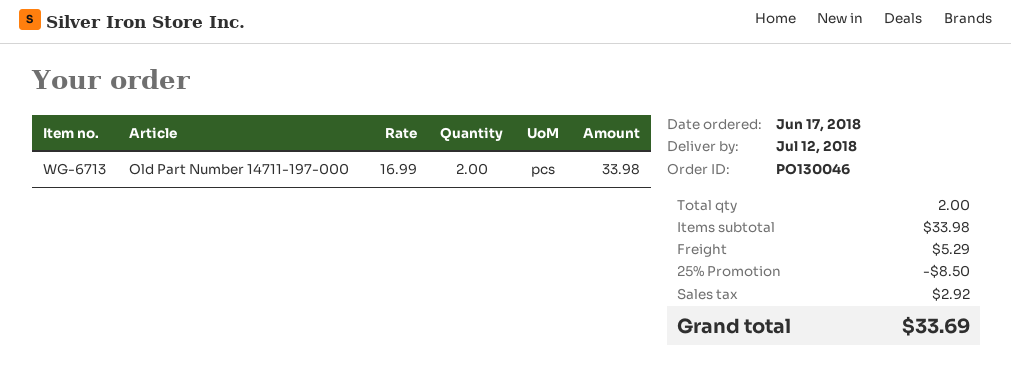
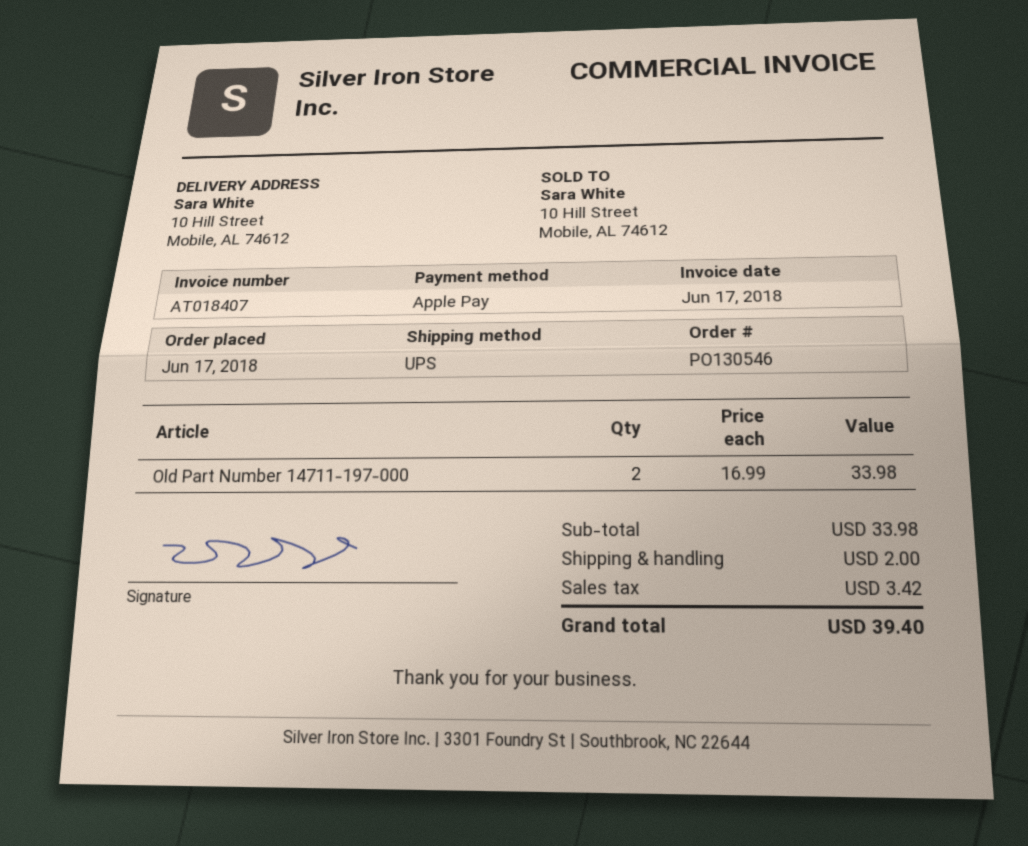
order number: PO130046 -> PO130546
discount: 25% = 8.50 -> none
shipping: 5.29 -> 2.00
tax: 2.92 -> 3.42
total: 33.69 -> 39.40

